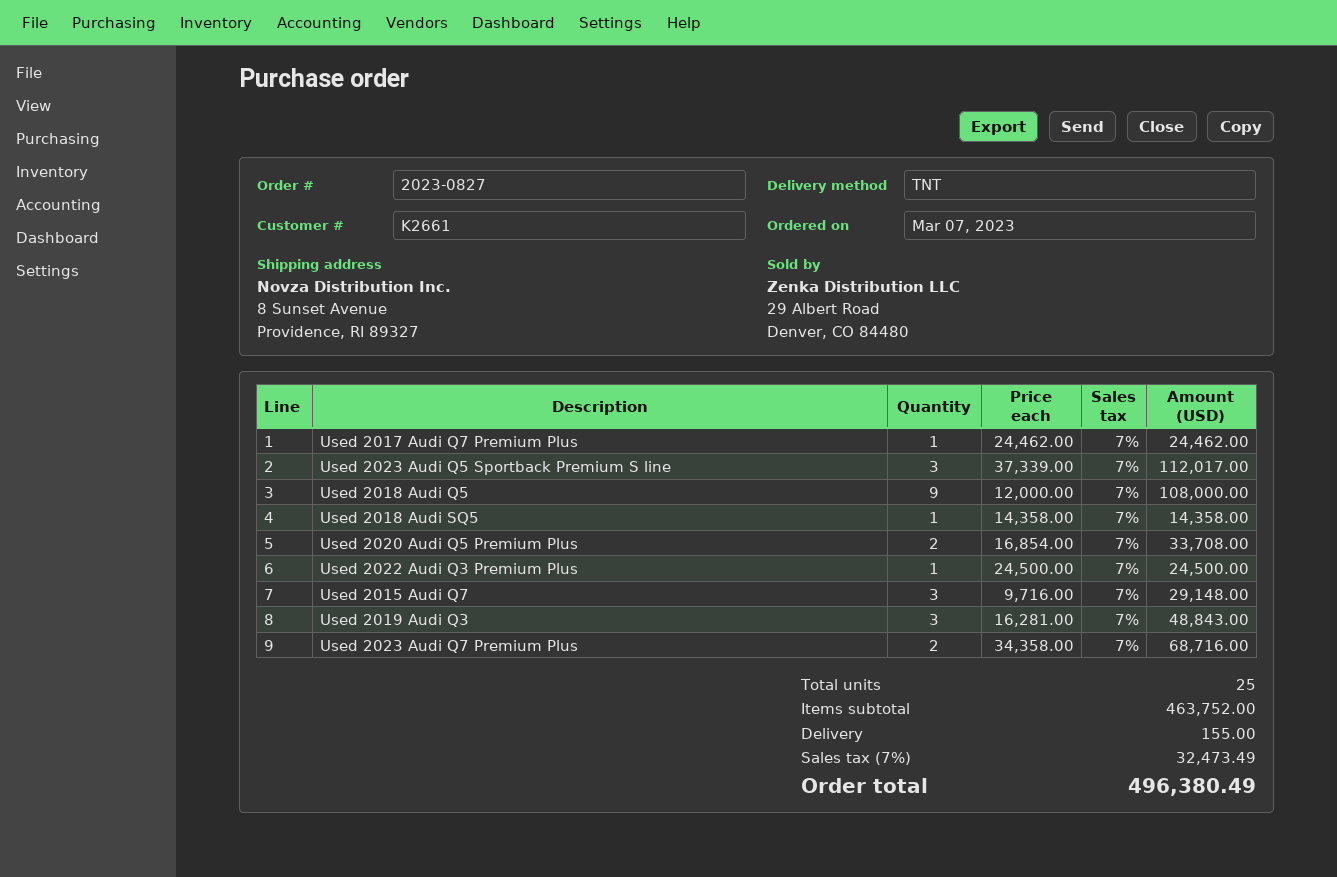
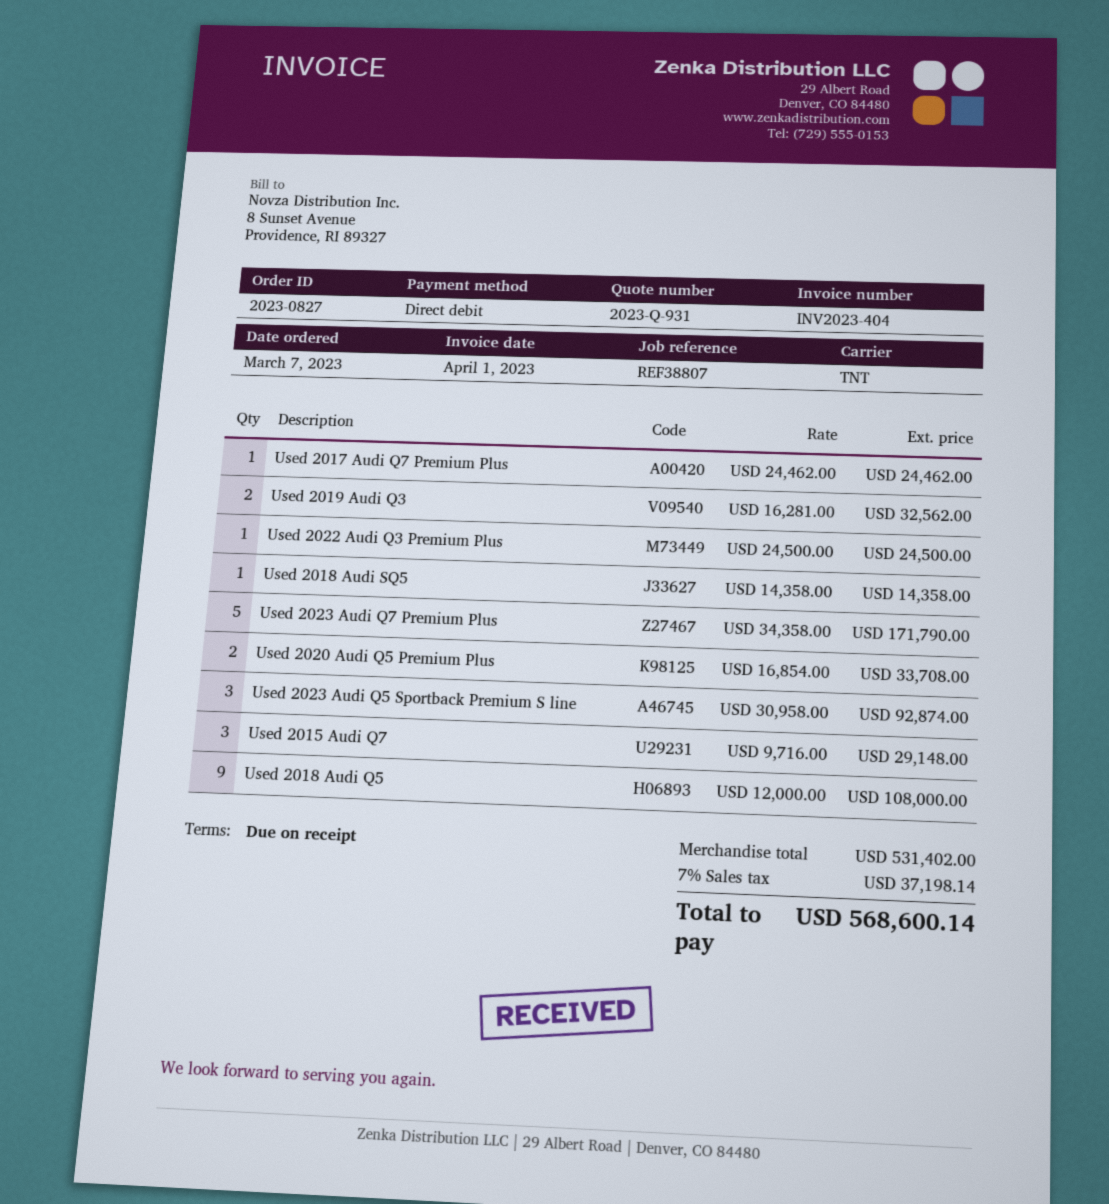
Used 2023 Audi Q5 Sportback Premium S line: 3 x 37339.00 = 112017.00 -> 3 x 30958.00 = 92874.00
Used 2019 Audi Q3: 3 x 16281.00 = 48843.00 -> 2 x 16281.00 = 32562.00
Used 2023 Audi Q7 Premium Plus: 2 x 34358.00 = 68716.00 -> 5 x 34358.00 = 171790.00
subtotal: 463752.00 -> 531402.00
shipping: 155.00 -> none
tax: 7% = 32473.49 -> 7% = 37198.14
total: 496380.49 -> 568600.14

